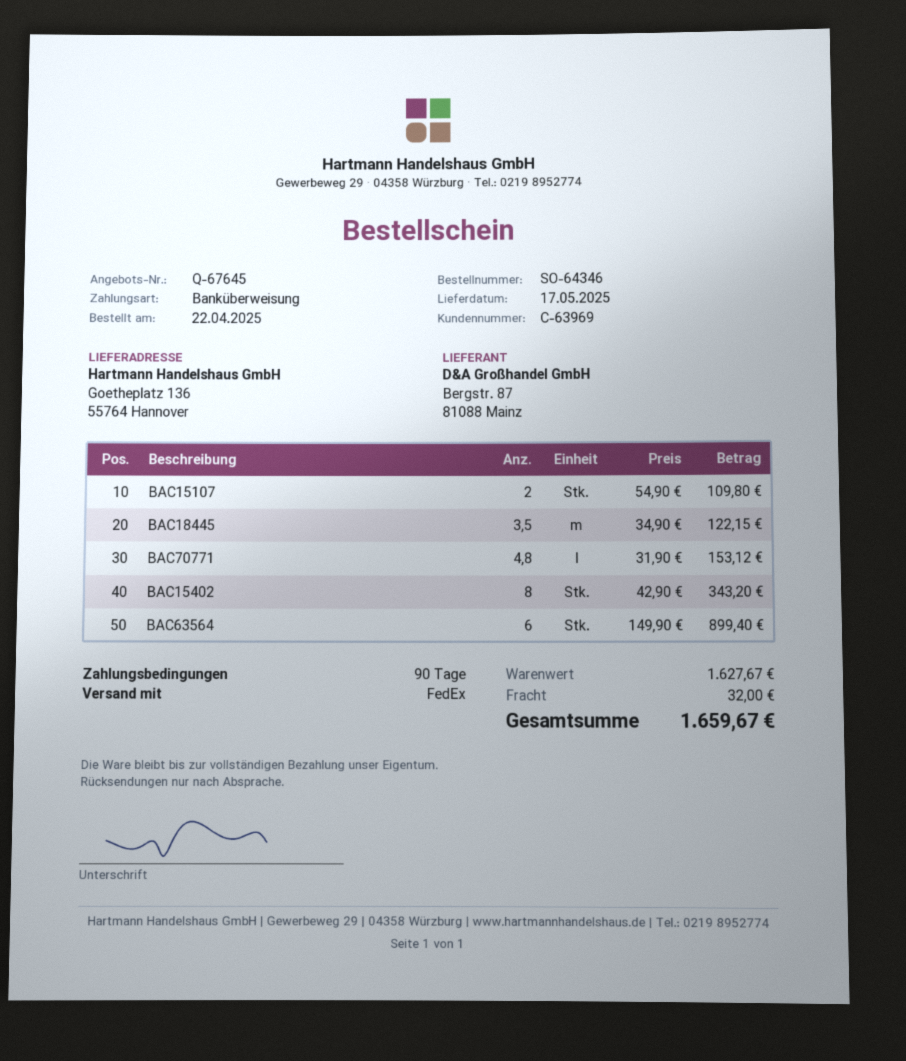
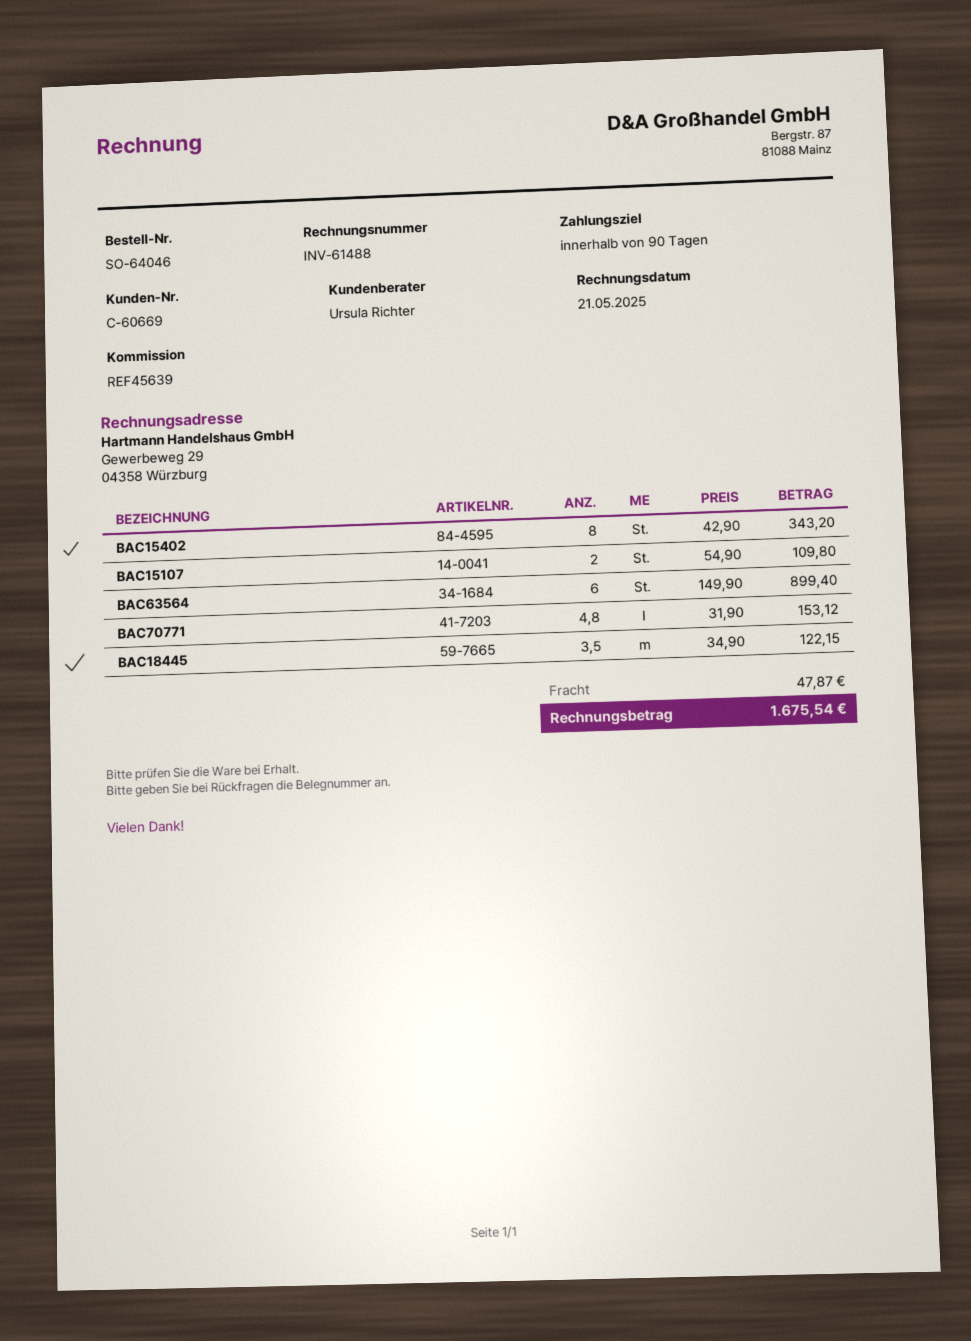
order number: SO-64346 -> SO-64046
customer number: C-63969 -> C-60669
shipping: 32.00 -> 47.87
total: 1659.67 -> 1675.54

